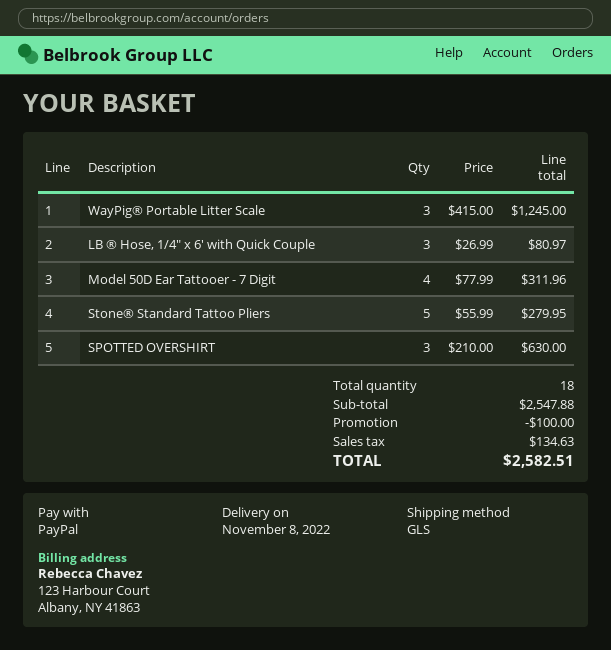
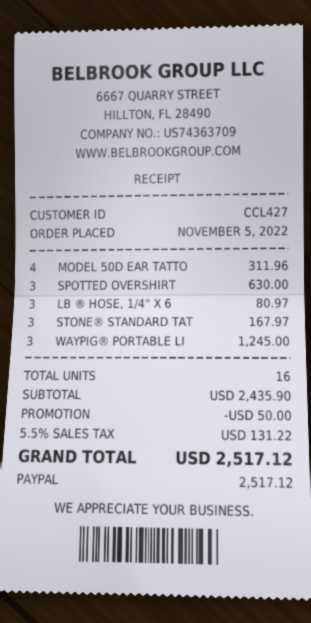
Stone® Standard Tattoo Pliers: 5 for 279.95 -> 3 for 167.97
total quantity: 18 -> 16
subtotal: 2547.88 -> 2435.90
discount: 100.00 -> 50.00
tax: 134.63 -> 131.22
total: 2582.51 -> 2517.12

